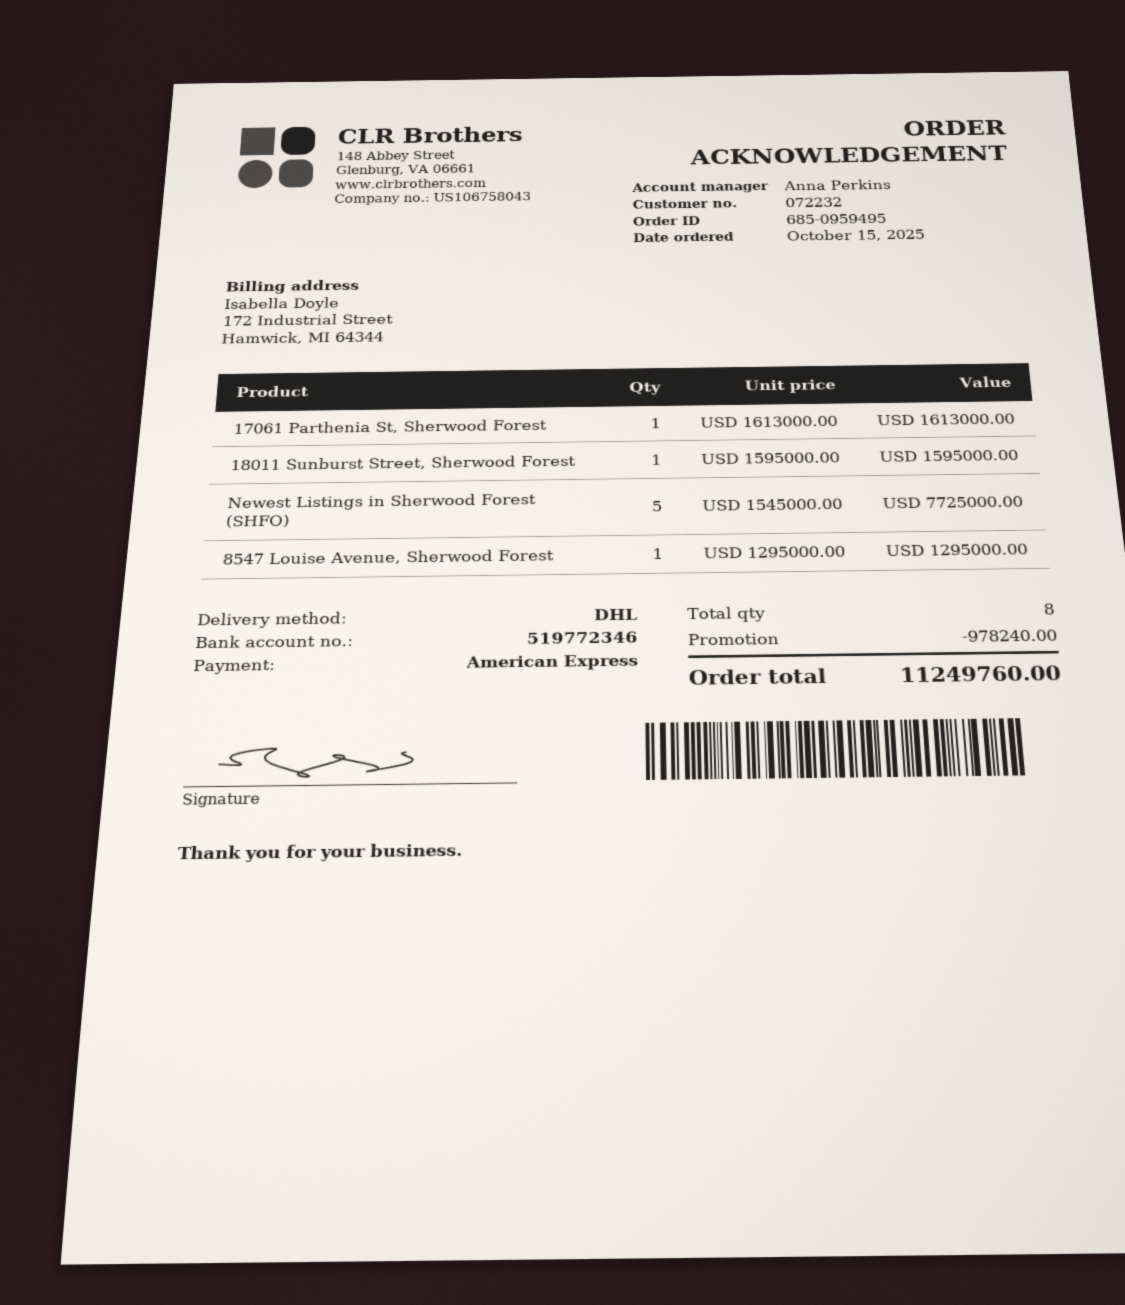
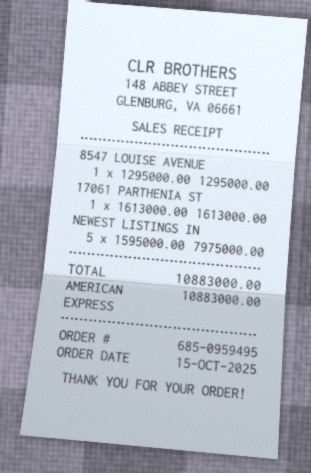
18011 Sunburst Street, Sherwood Forest: 1 x 1595000.00 = 1595000.00 -> none
Newest Listings in Sherwood Forest (SHFO): 5 x 1545000.00 = 7725000.00 -> 5 x 1595000.00 = 7975000.00
discount: 978240.00 -> none
total: 11249760.00 -> 10883000.00

